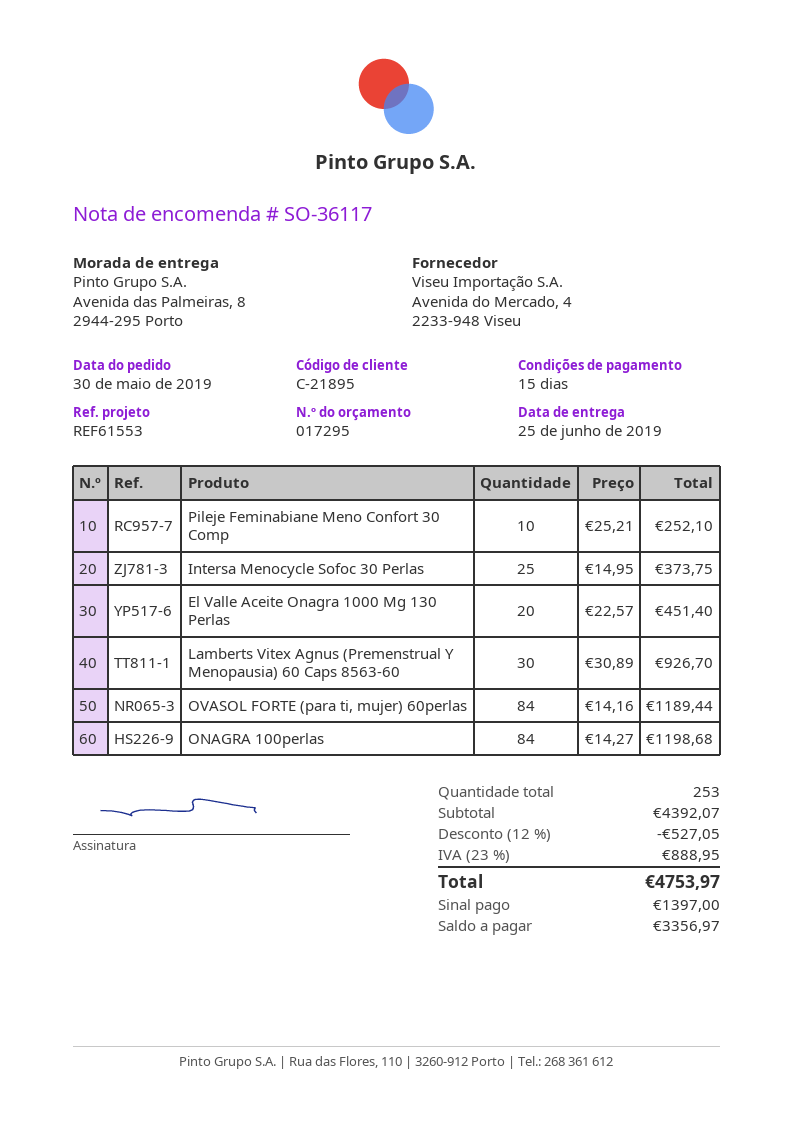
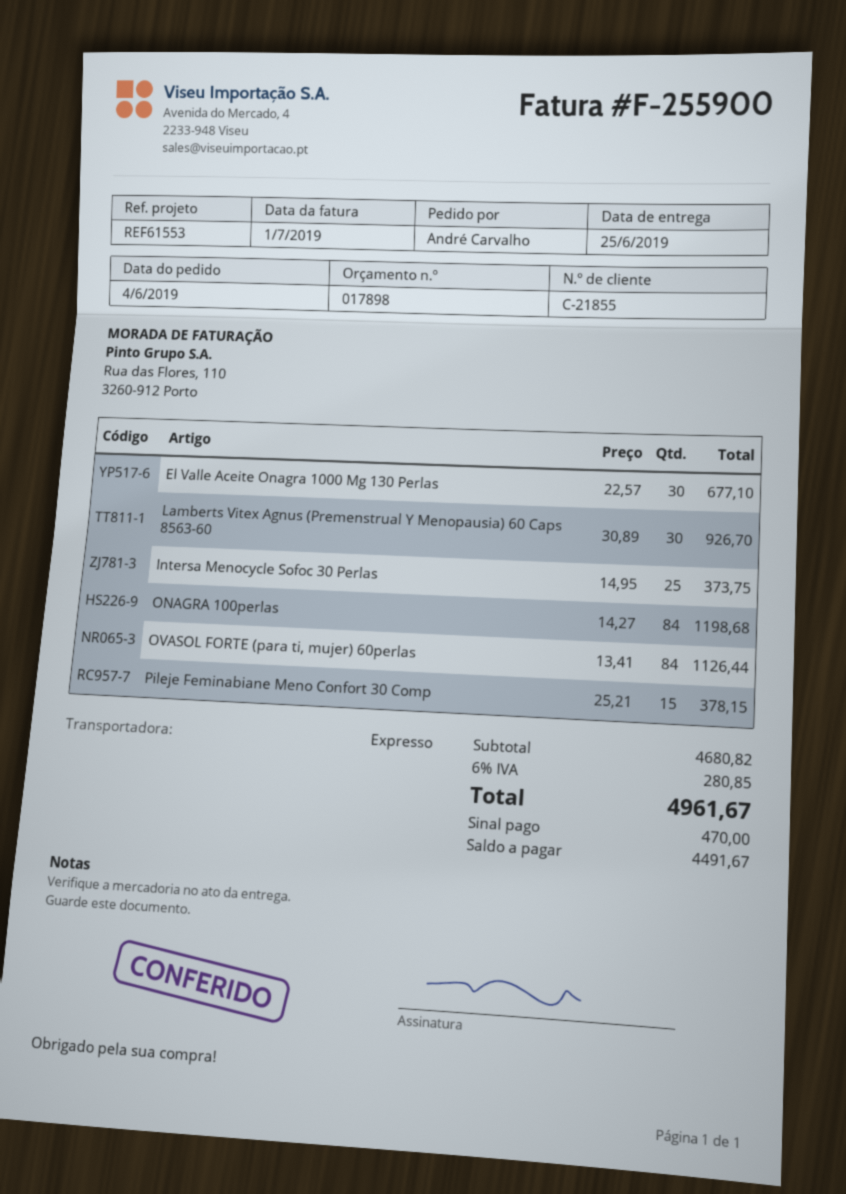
quote number: 017295 -> 017898
order date: 2019-05-30 -> 2019-06-04
customer number: C-21895 -> C-21855
Pileje Feminabiane Meno Confort 30 Comp: 10 x 25.21 = 252.10 -> 15 x 25.21 = 378.15
El Valle Aceite Onagra 1000 Mg 130 Perlas: 20 x 22.57 = 451.40 -> 30 x 22.57 = 677.10
OVASOL FORTE (para ti, mujer) 60perlas: 84 x 14.16 = 1189.44 -> 84 x 13.41 = 1126.44
subtotal: 4392.07 -> 4680.82
discount: 12% = 527.05 -> none
tax: 23% = 888.95 -> 6% = 280.85
total: 4753.97 -> 4961.67
deposit: 1397.00 -> 470.00
balance: 3356.97 -> 4491.67

